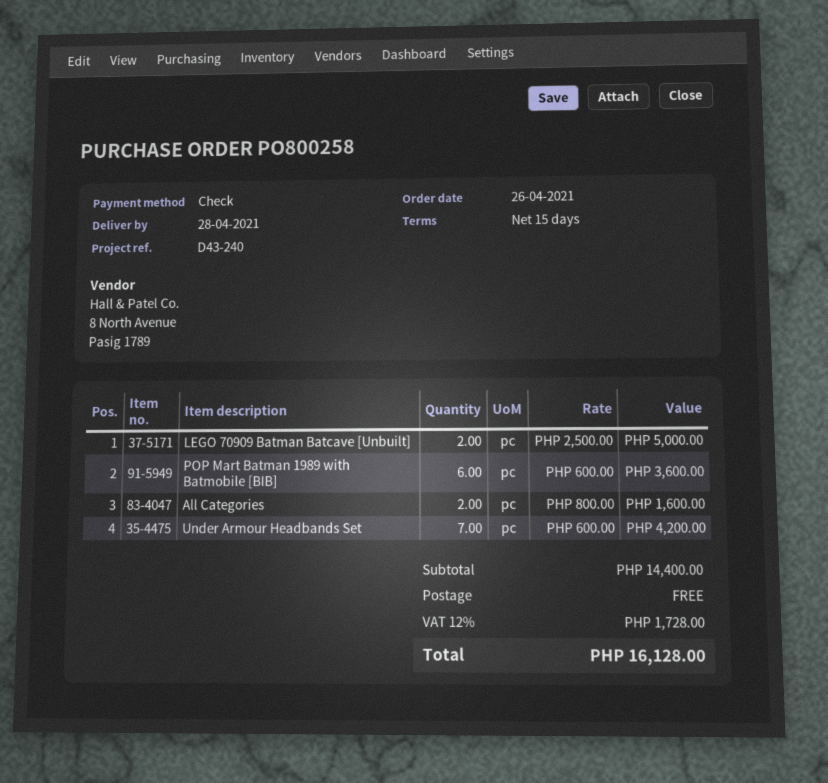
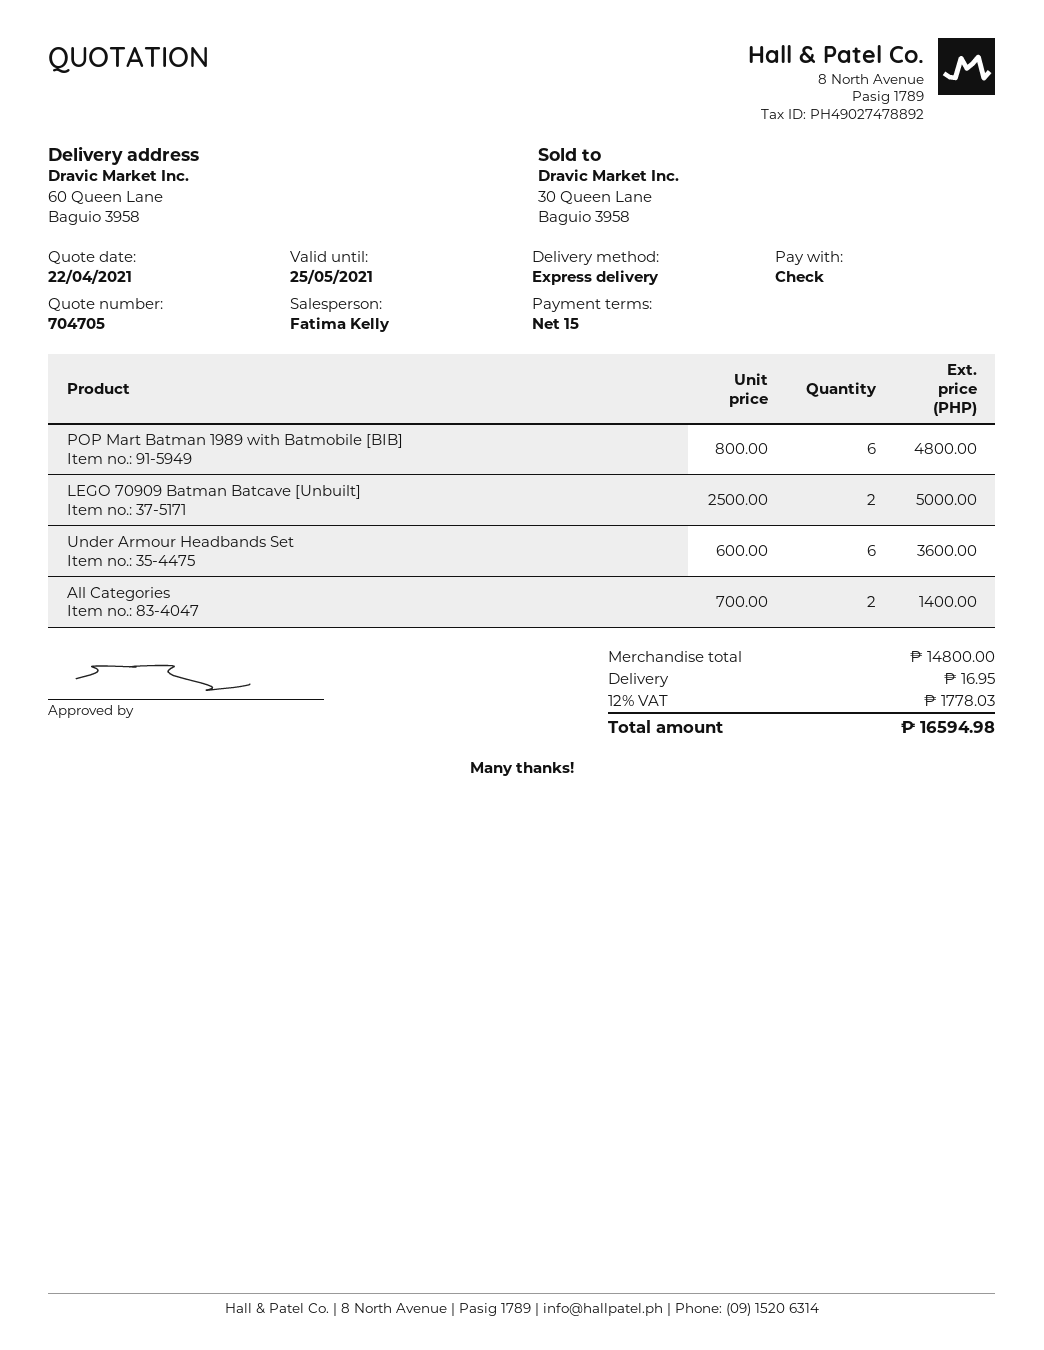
POP Mart Batman 1989 with Batmobile [BIB]: 6 x 600.00 = 3600.00 -> 6 x 800.00 = 4800.00
All Categories: 2 x 800.00 = 1600.00 -> 2 x 700.00 = 1400.00
Under Armour Headbands Set: 7 x 600.00 = 4200.00 -> 6 x 600.00 = 3600.00
subtotal: 14400.00 -> 14800.00
shipping: 0.00 -> 16.95
tax: 12% = 1728.00 -> 12% = 1778.03
total: 16128.00 -> 16594.98

